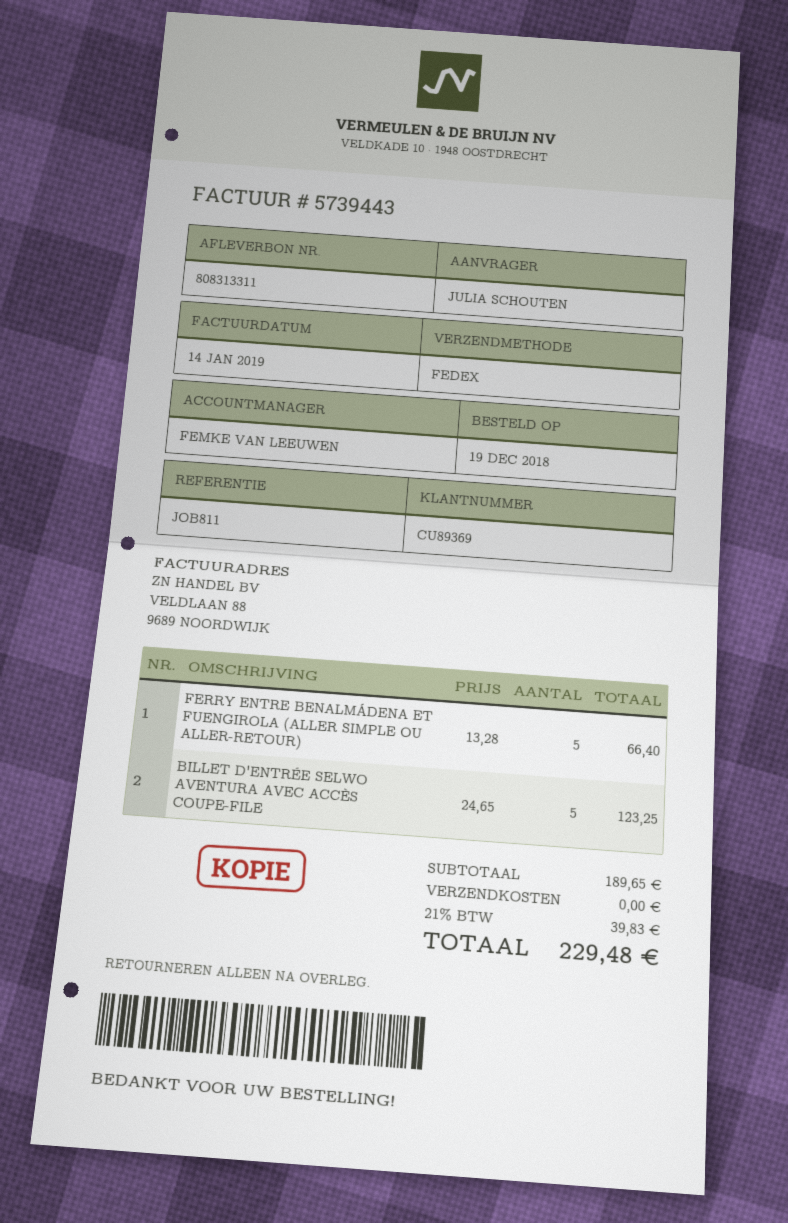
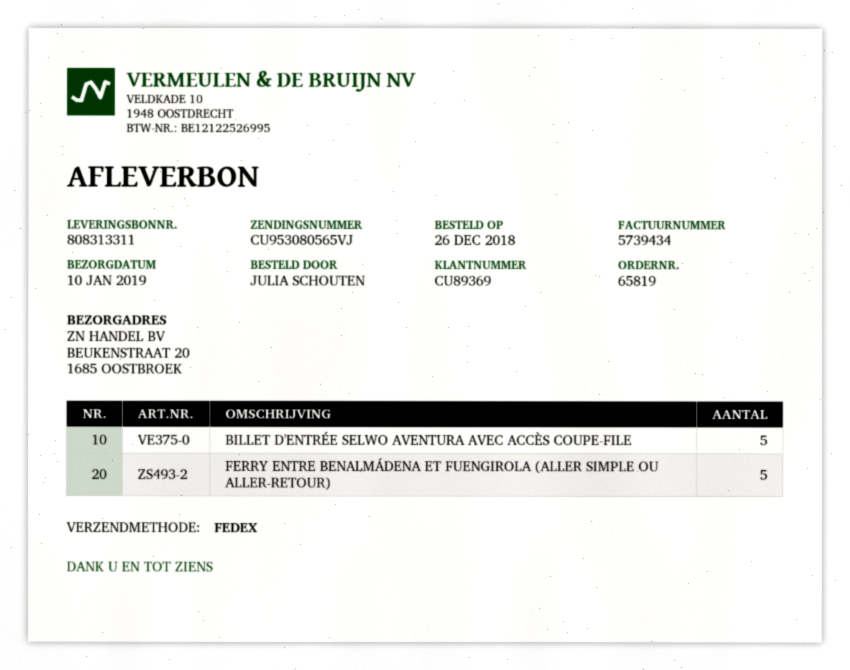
order date: 2018-12-19 -> 2018-12-26
invoice number: 5739443 -> 5739434

